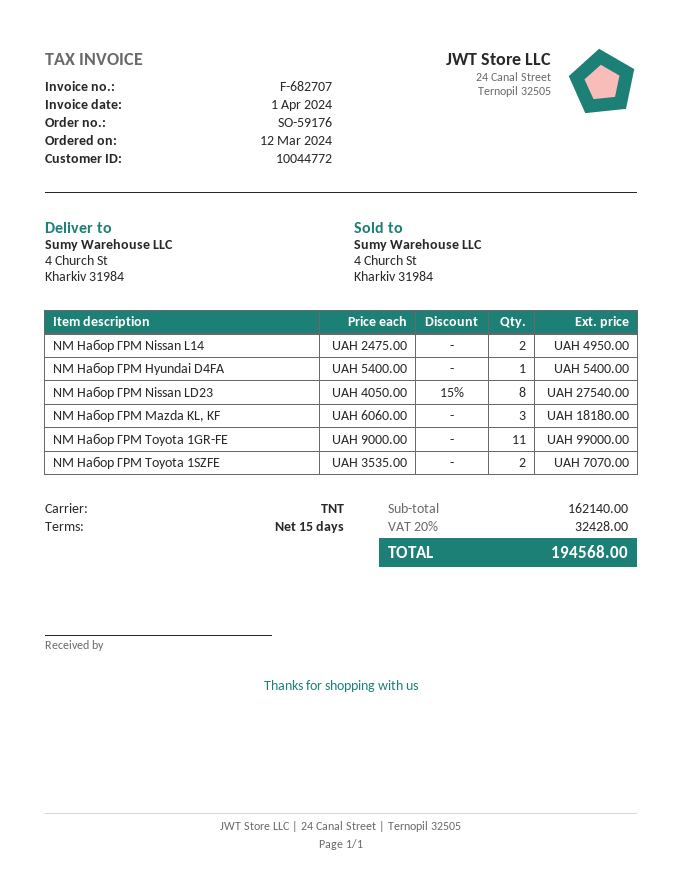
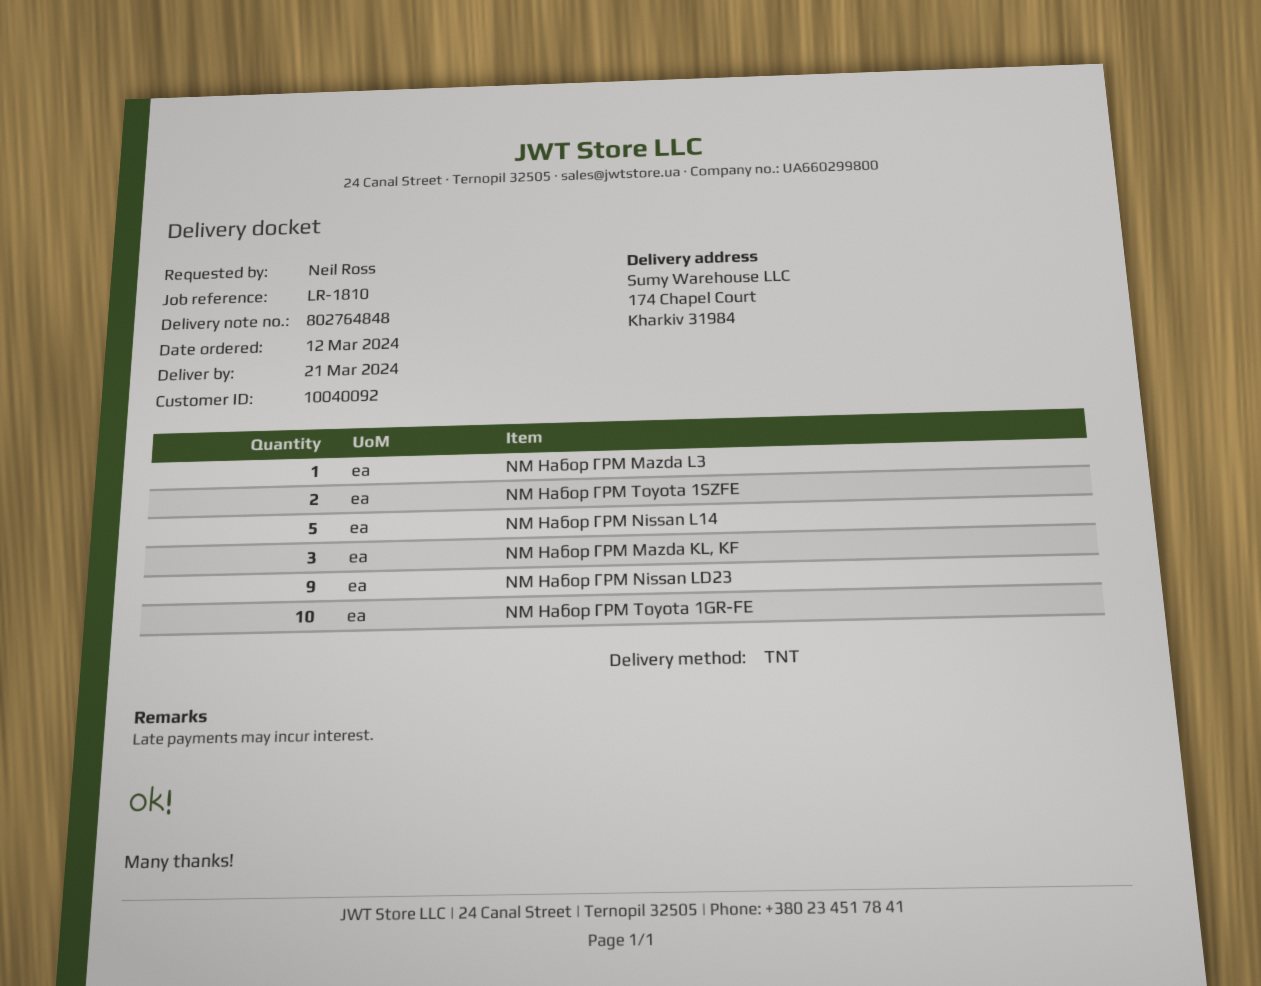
customer number: 10044772 -> 10040092
ship to: 4 Church St, Kharkiv 31984 -> 174 Chapel Court, Kharkiv 31984
NM Набор ГРМ Nissan L14: 2 -> 5
NM Набор ГРМ Hyundai D4FA: 1 -> none
NM Набор ГРМ Nissan LD23: 8 -> 9
NM Набор ГРМ Toyota 1GR-FE: 11 -> 10
NM Набор ГРМ Mazda L3: none -> 1

